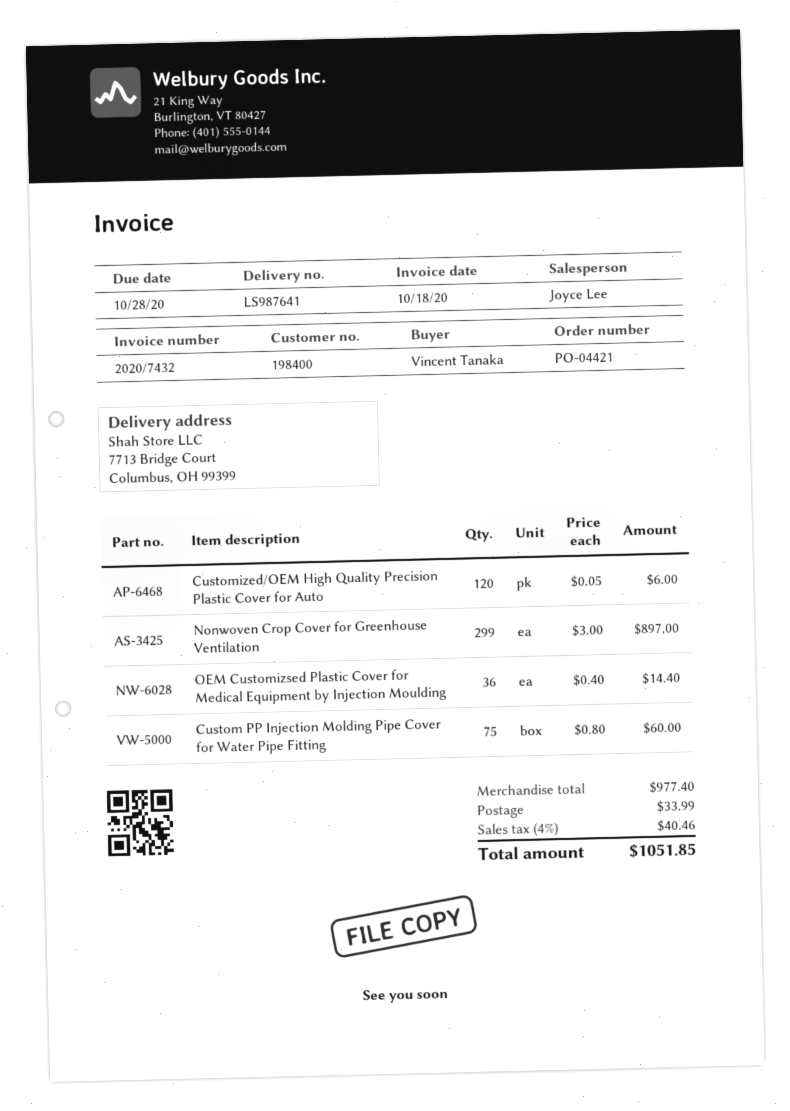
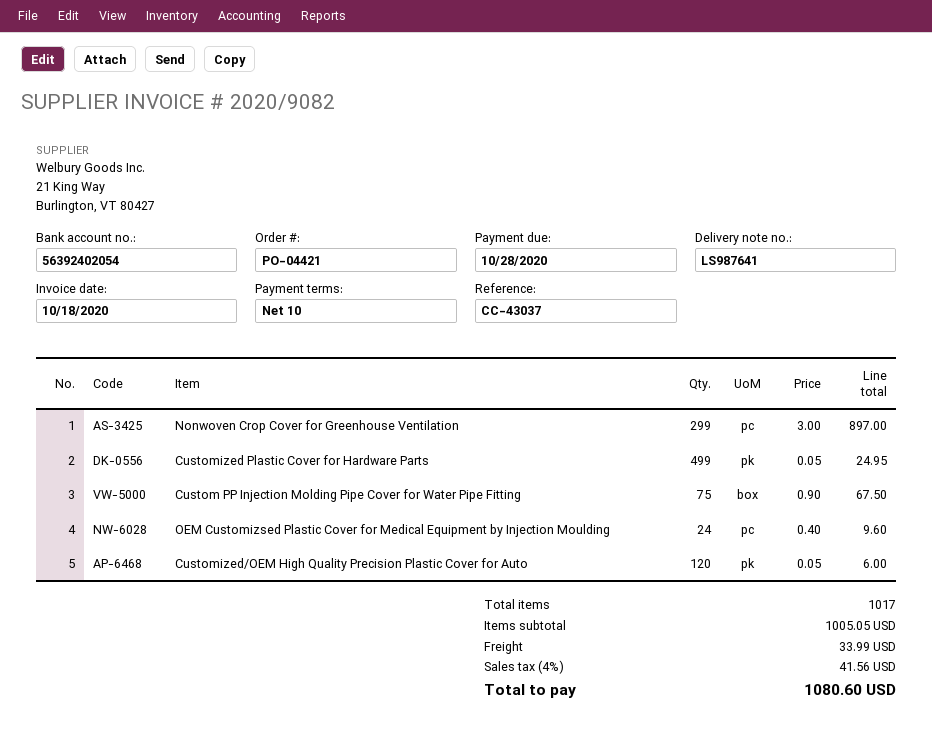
invoice number: 2020/7432 -> 2020/9082
OEM Customizsed Plastic Cover for Medical Equipment by Injection Moulding: 36 x 0.40 = 14.40 -> 24 x 0.40 = 9.60
Custom PP Injection Molding Pipe Cover for Water Pipe Fitting: 75 x 0.80 = 60.00 -> 75 x 0.90 = 67.50
Customized Plastic Cover for Hardware Parts: none -> 499 x 0.05 = 24.95
subtotal: 977.40 -> 1005.05
tax: 4% = 40.46 -> 4% = 41.56
total: 1051.85 -> 1080.60

